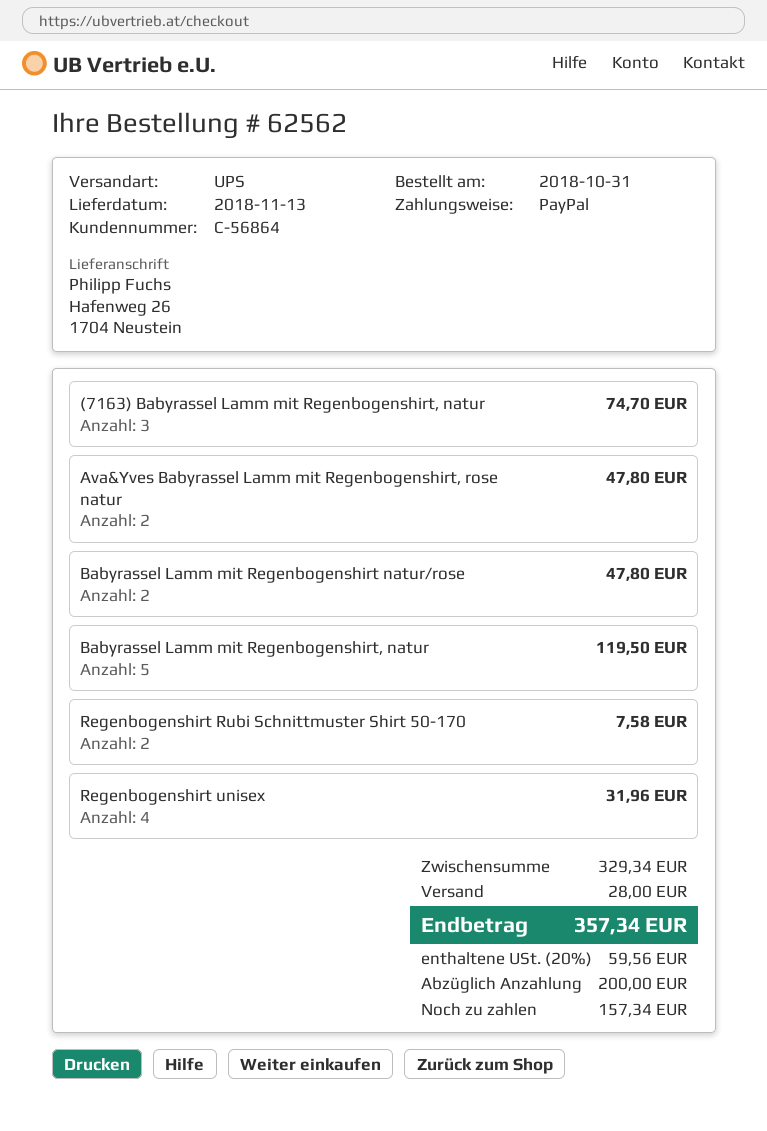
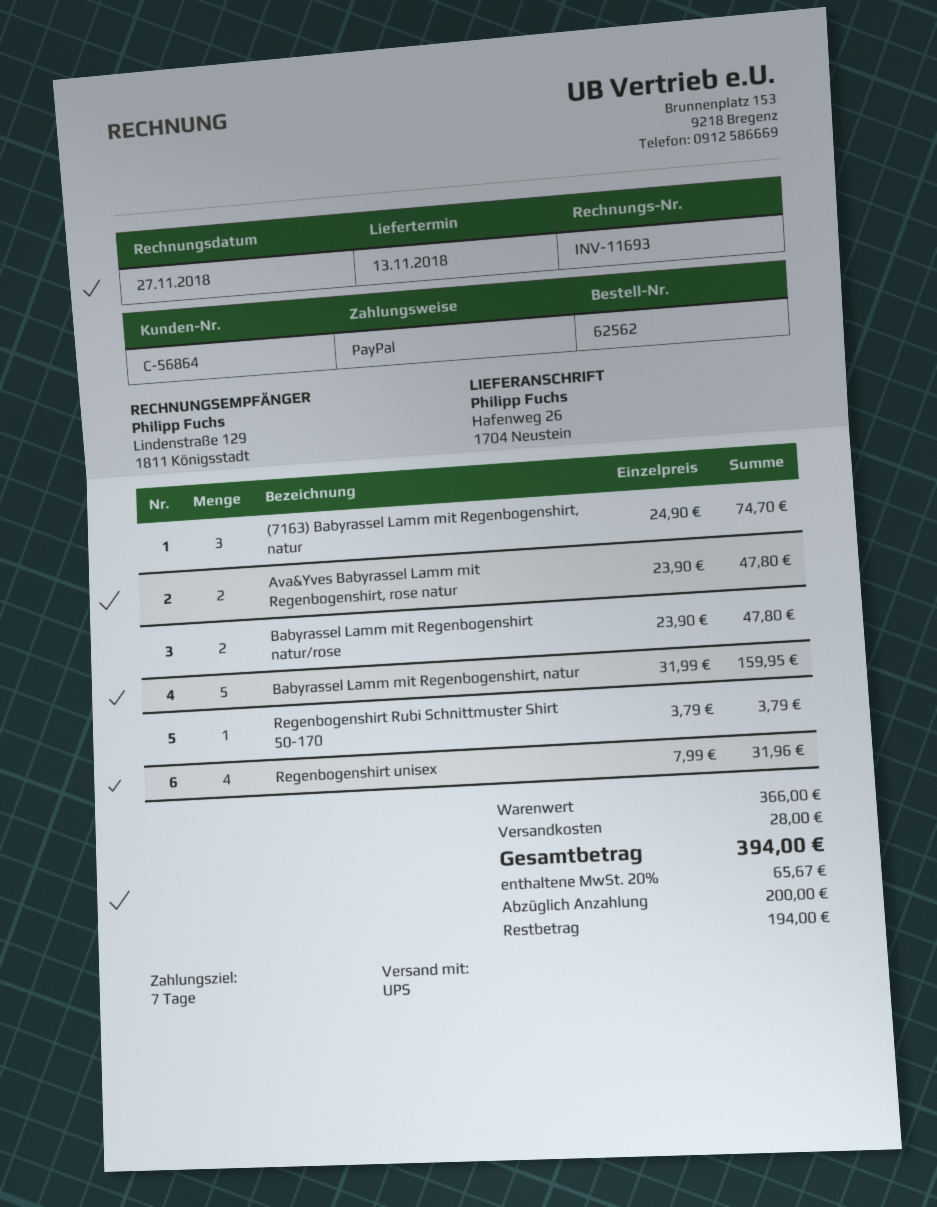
Babyrassel Lamm mit Regenbogenshirt, natur: 5 for 119.50 -> 5 for 159.95
Regenbogenshirt Rubi Schnittmuster Shirt 50-170: 2 for 7.58 -> 1 for 3.79
subtotal: 329.34 -> 366.00
tax: 20% = 59.56 -> 20% = 65.67
total: 357.34 -> 394.00
balance: 157.34 -> 194.00

